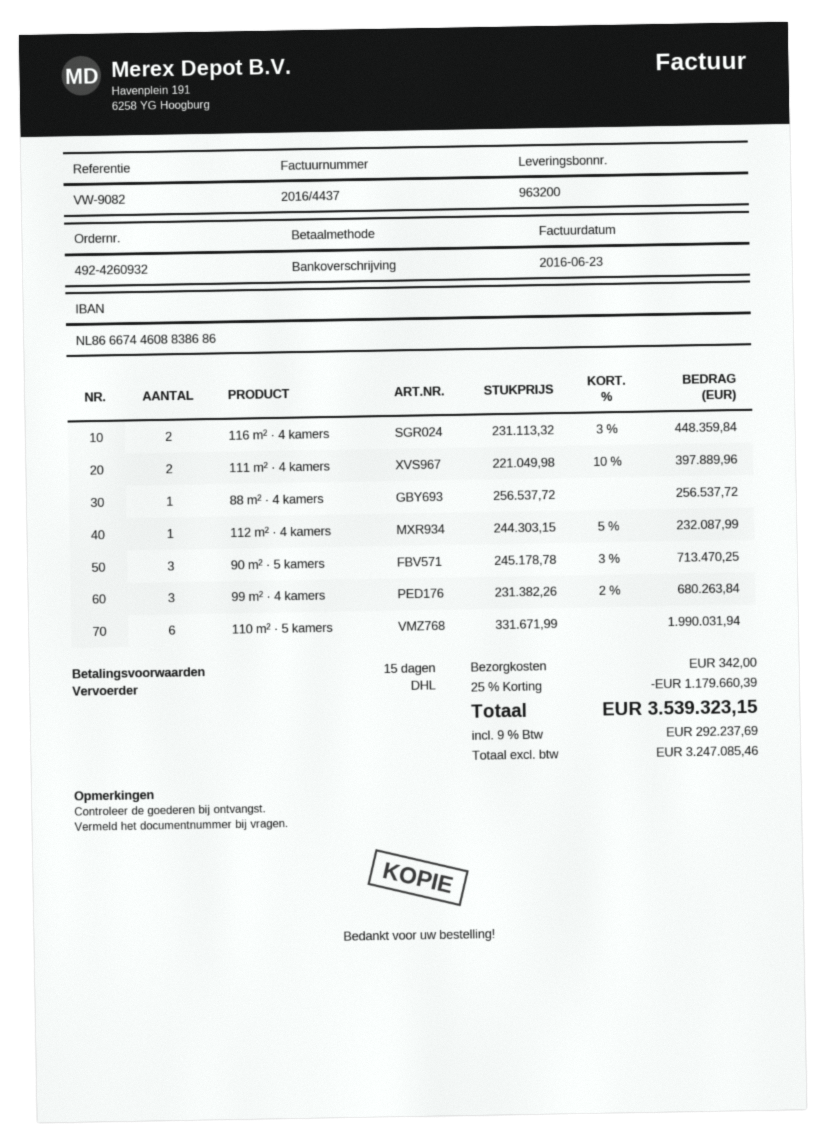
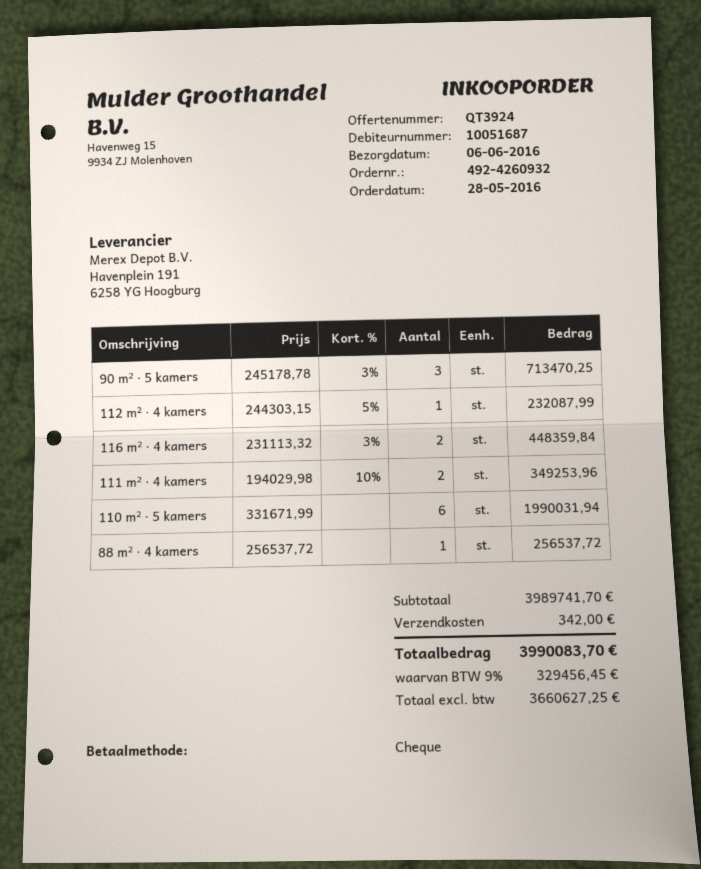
payment method: bank transfer -> cheque
111 m² · 4 kamers: 2 x 221049.98 - 10% = 397889.96 -> 2 x 194029.98 - 10% = 349253.96
99 m² · 4 kamers: 3 x 231382.26 - 2% = 680263.84 -> none
discount: 25% = 1179660.39 -> none
net: 3247085.46 -> 3660627.25
tax: 9% = 292237.69 -> 9% = 329456.45
total: 3539323.15 -> 3990083.70

